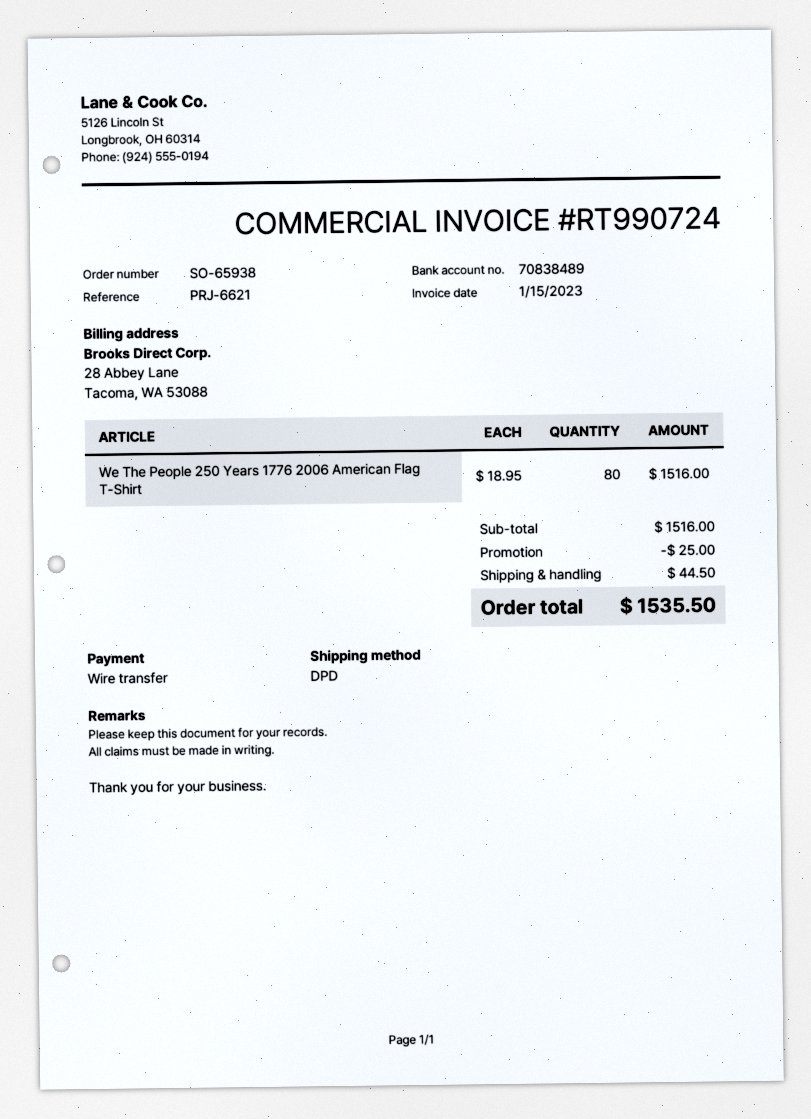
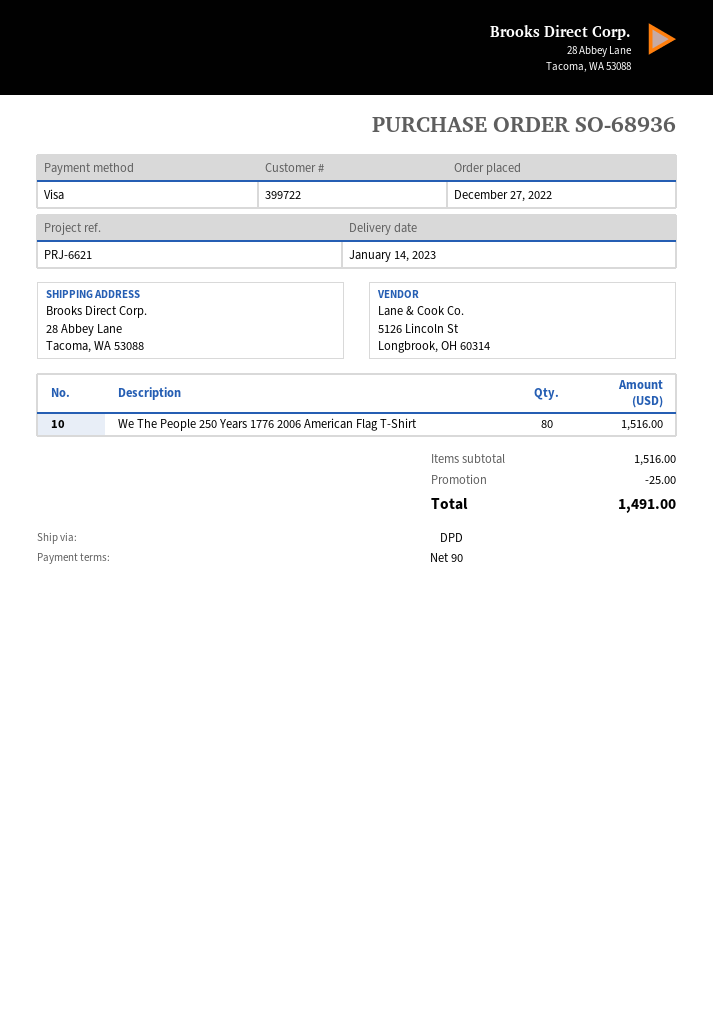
order number: SO-65938 -> SO-68936
payment method: bank transfer -> Visa
shipping: 44.50 -> none
total: 1535.50 -> 1491.00

